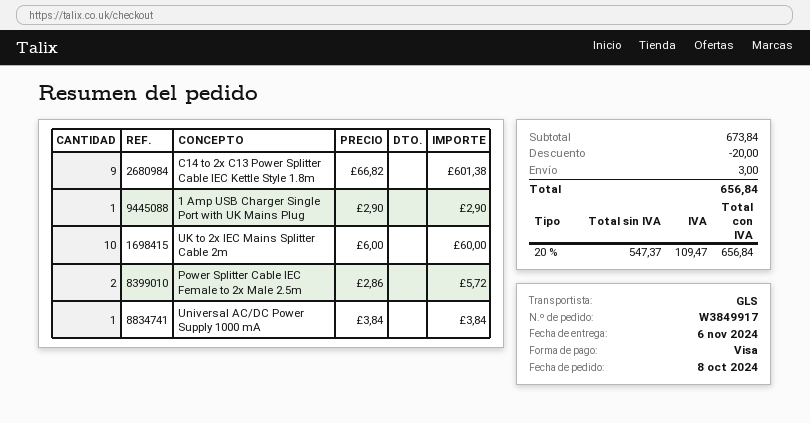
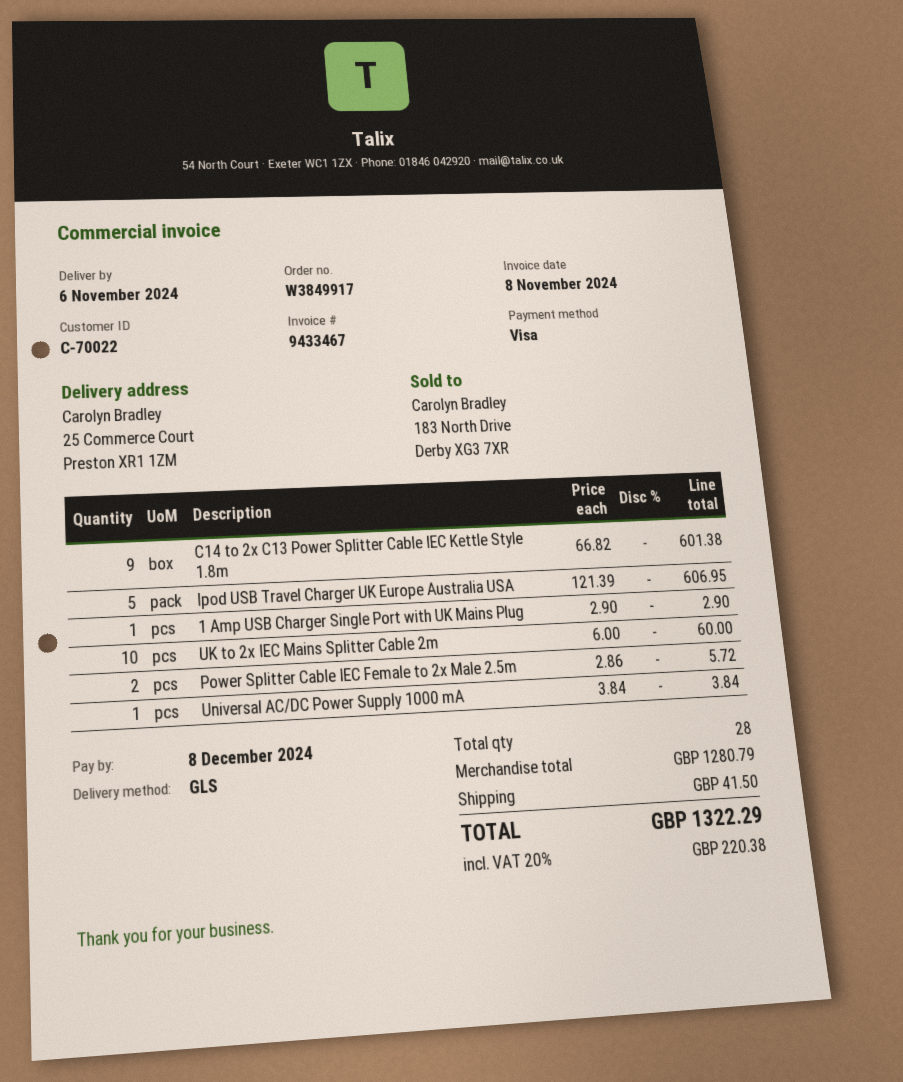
Ipod USB Travel Charger UK Europe Australia USA: none -> 5 x 121.39 = 606.95
subtotal: 673.84 -> 1280.79
discount: 20.00 -> none
shipping: 3.00 -> 41.50
tax: 20% = 109.47 -> 20% = 220.38
total: 656.84 -> 1322.29

